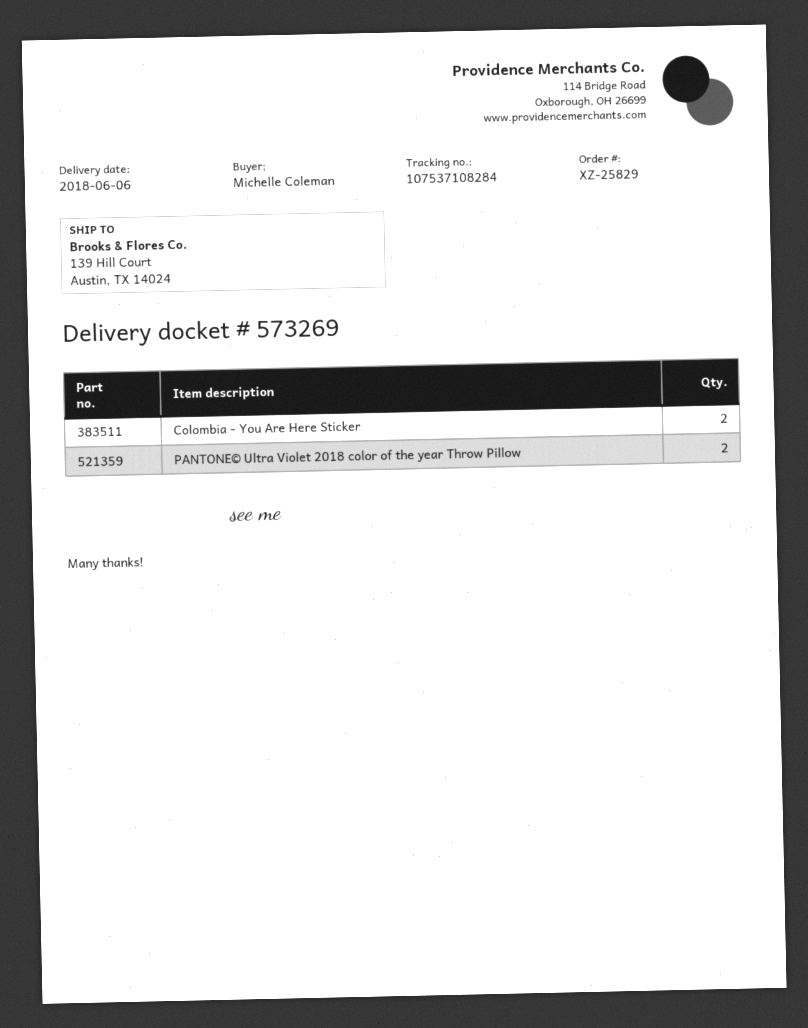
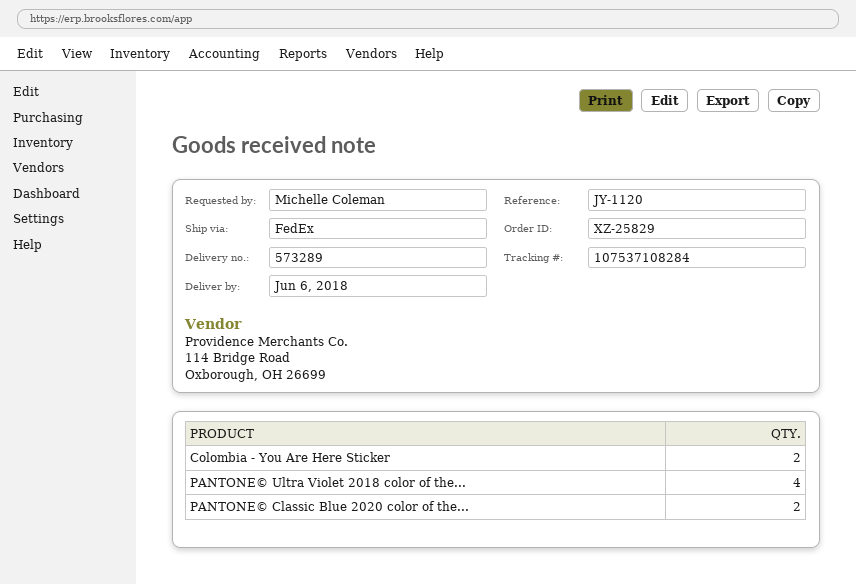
delivery note number: 573269 -> 573289
PANTONE© Ultra Violet 2018 color of the year Throw Pillow: 2 -> 4
PANTONE© Classic Blue 2020 color of the...: none -> 2

